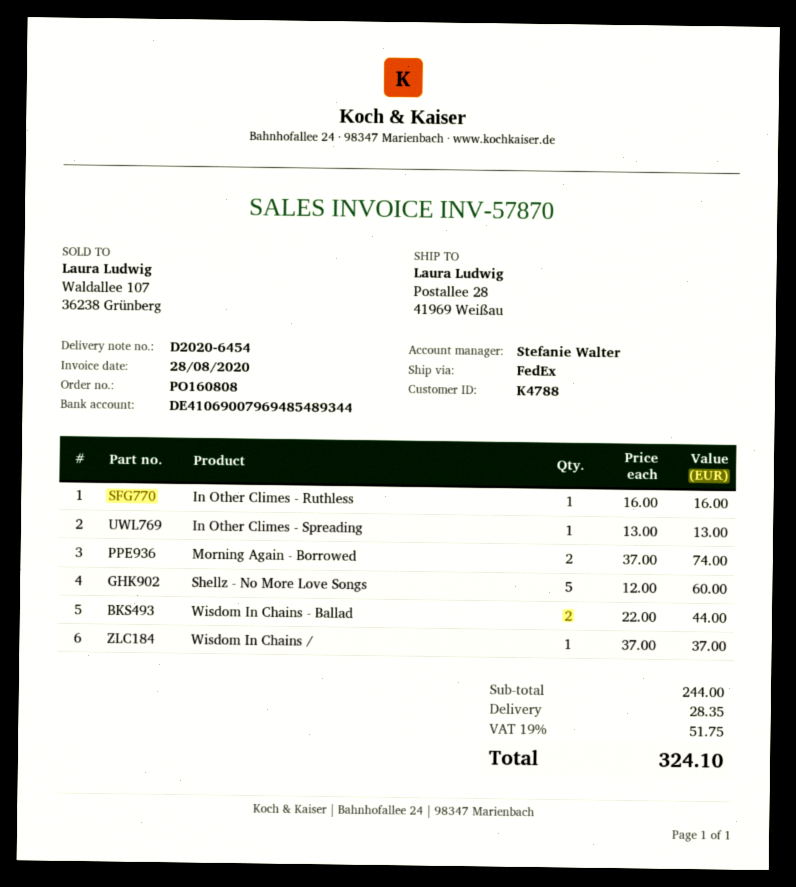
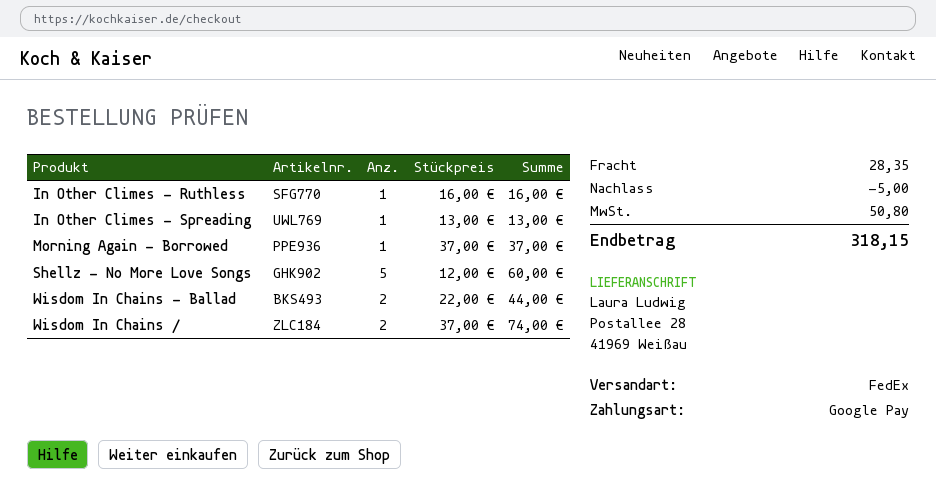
Morning Again - Borrowed: 2 x 37.00 = 74.00 -> 1 x 37.00 = 37.00
Wisdom In Chains /: 1 x 37.00 = 37.00 -> 2 x 37.00 = 74.00
discount: none -> 5.00
tax: 51.75 -> 50.80
total: 324.10 -> 318.15

